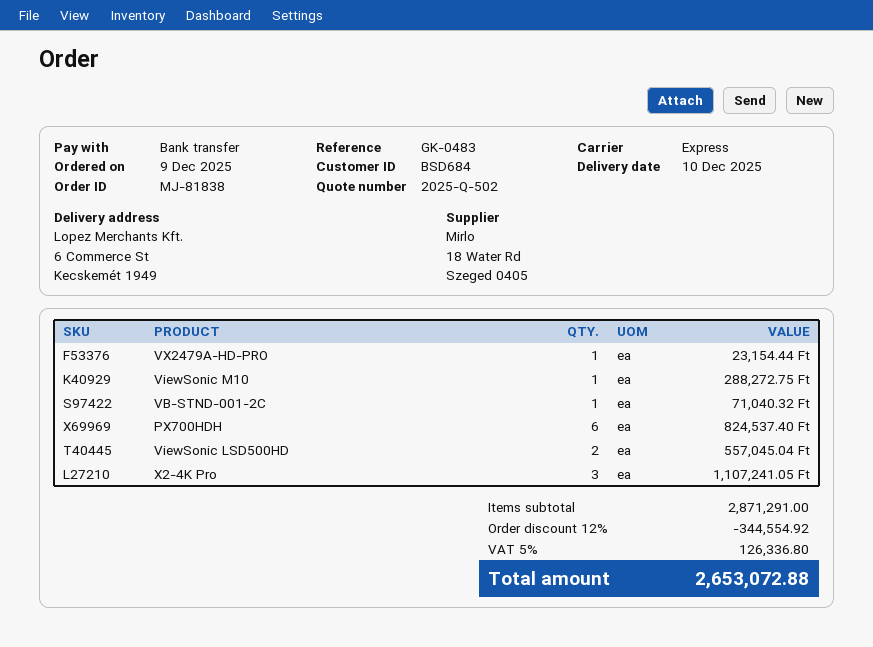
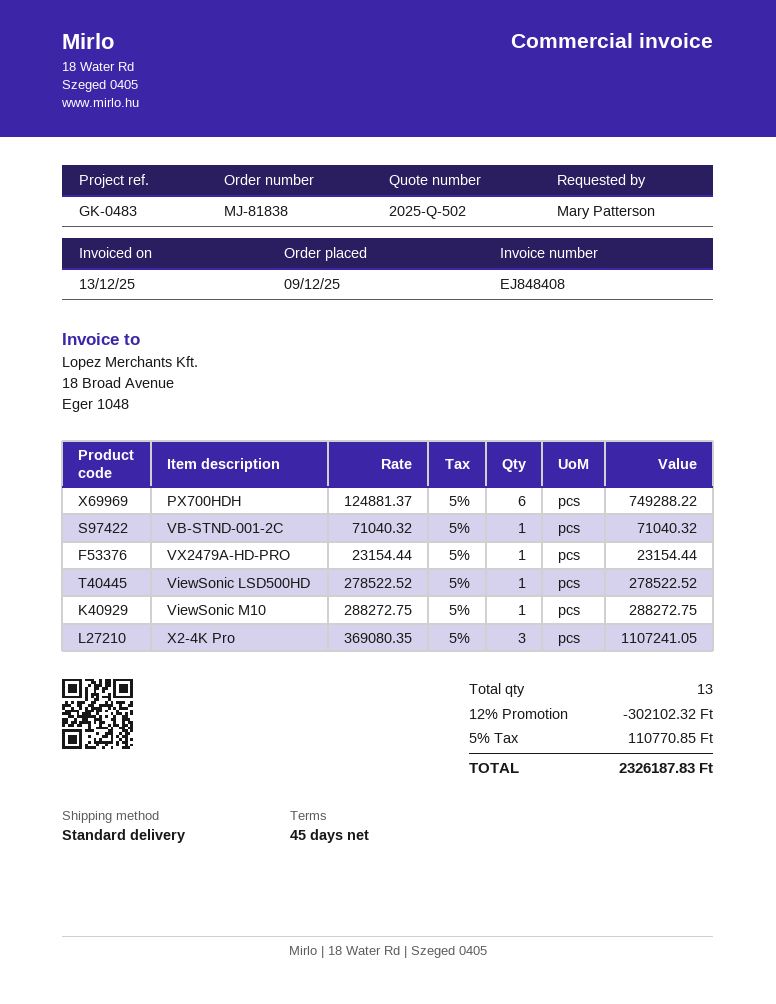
shipping method: express -> standard
PX700HDH: 6 for 824537.40 -> 6 for 749288.22
ViewSonic LSD500HD: 2 for 557045.04 -> 1 for 278522.52
discount: 12% = 344554.92 -> 12% = 302102.32
tax: 5% = 126336.80 -> 5% = 110770.85
total: 2653072.88 -> 2326187.83

